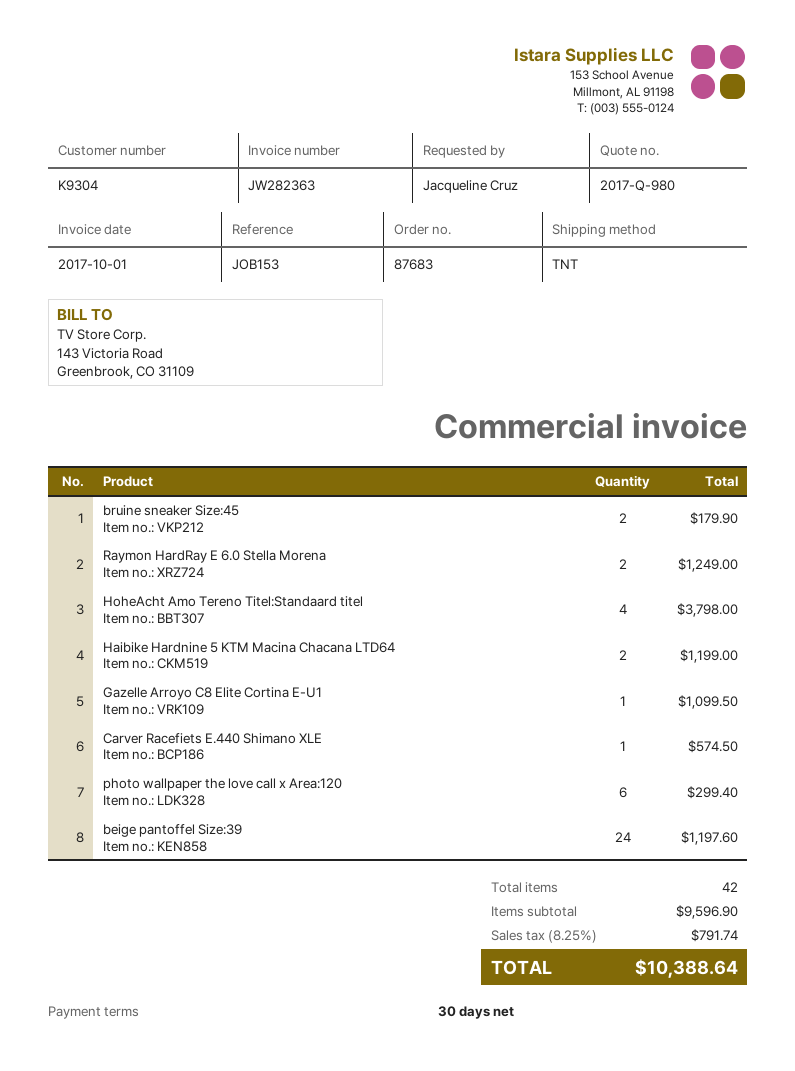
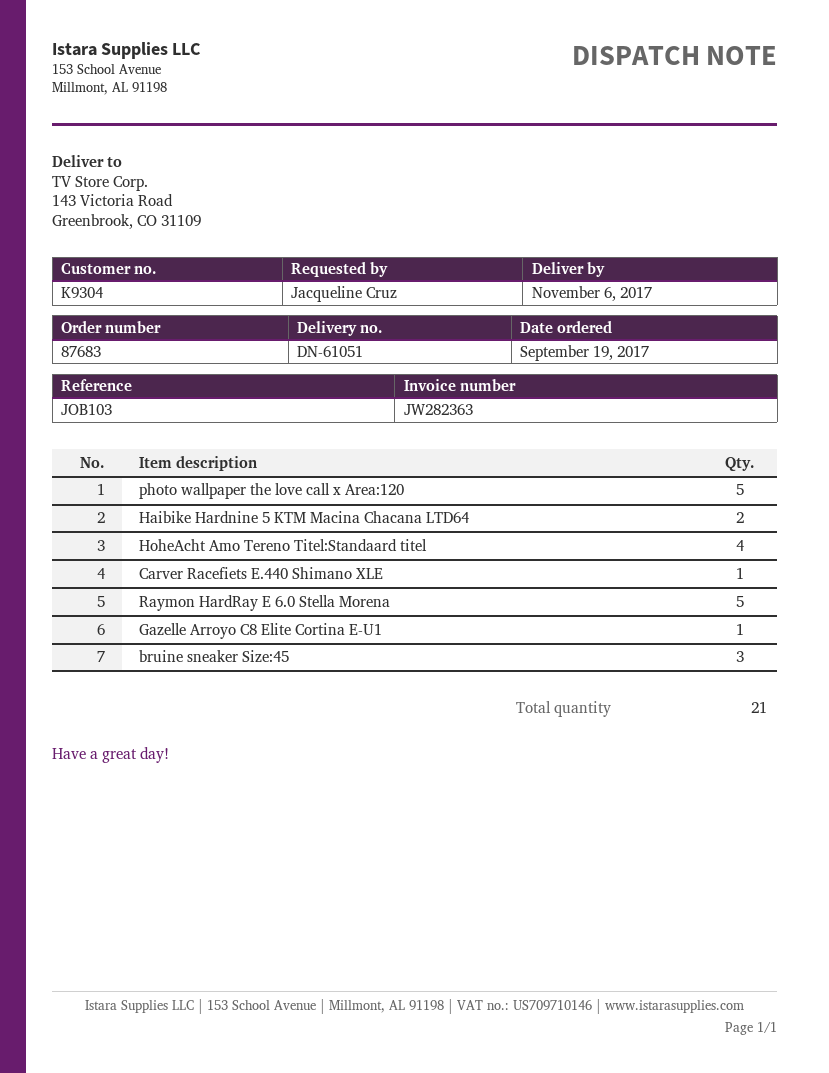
reference: JOB153 -> JOB103
bruine sneaker Size:45: 2 -> 3
Raymon HardRay E 6.0 Stella Morena: 2 -> 5
photo wallpaper the love call x Area:120: 6 -> 5
beige pantoffel Size:39: 24 -> none
total quantity: 42 -> 21

